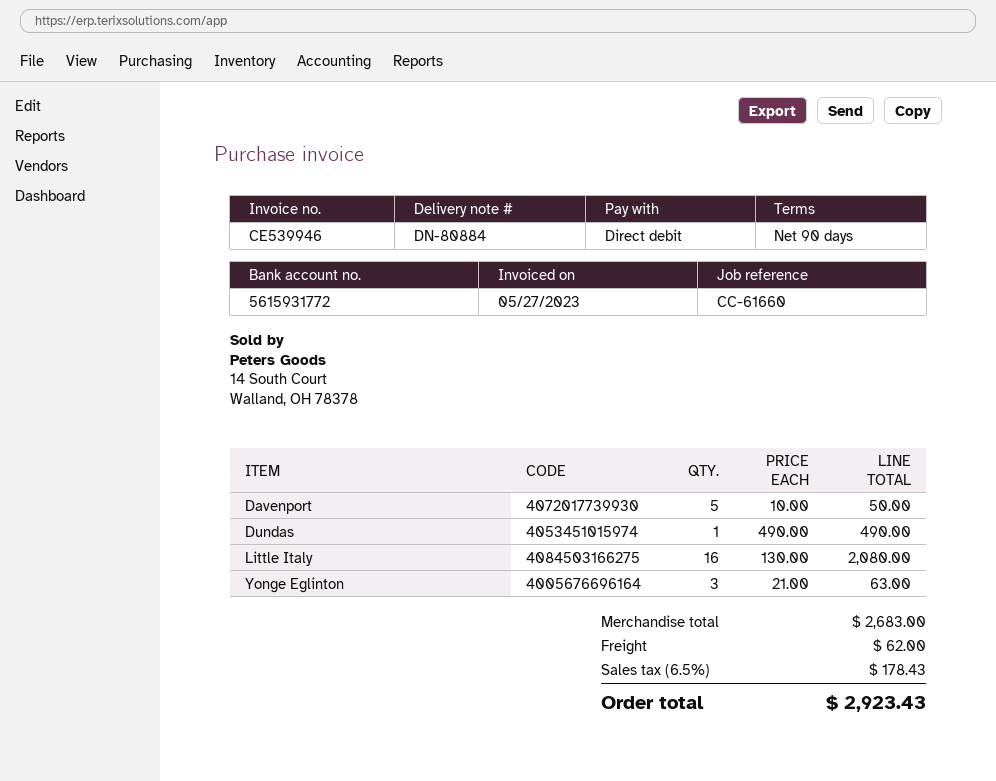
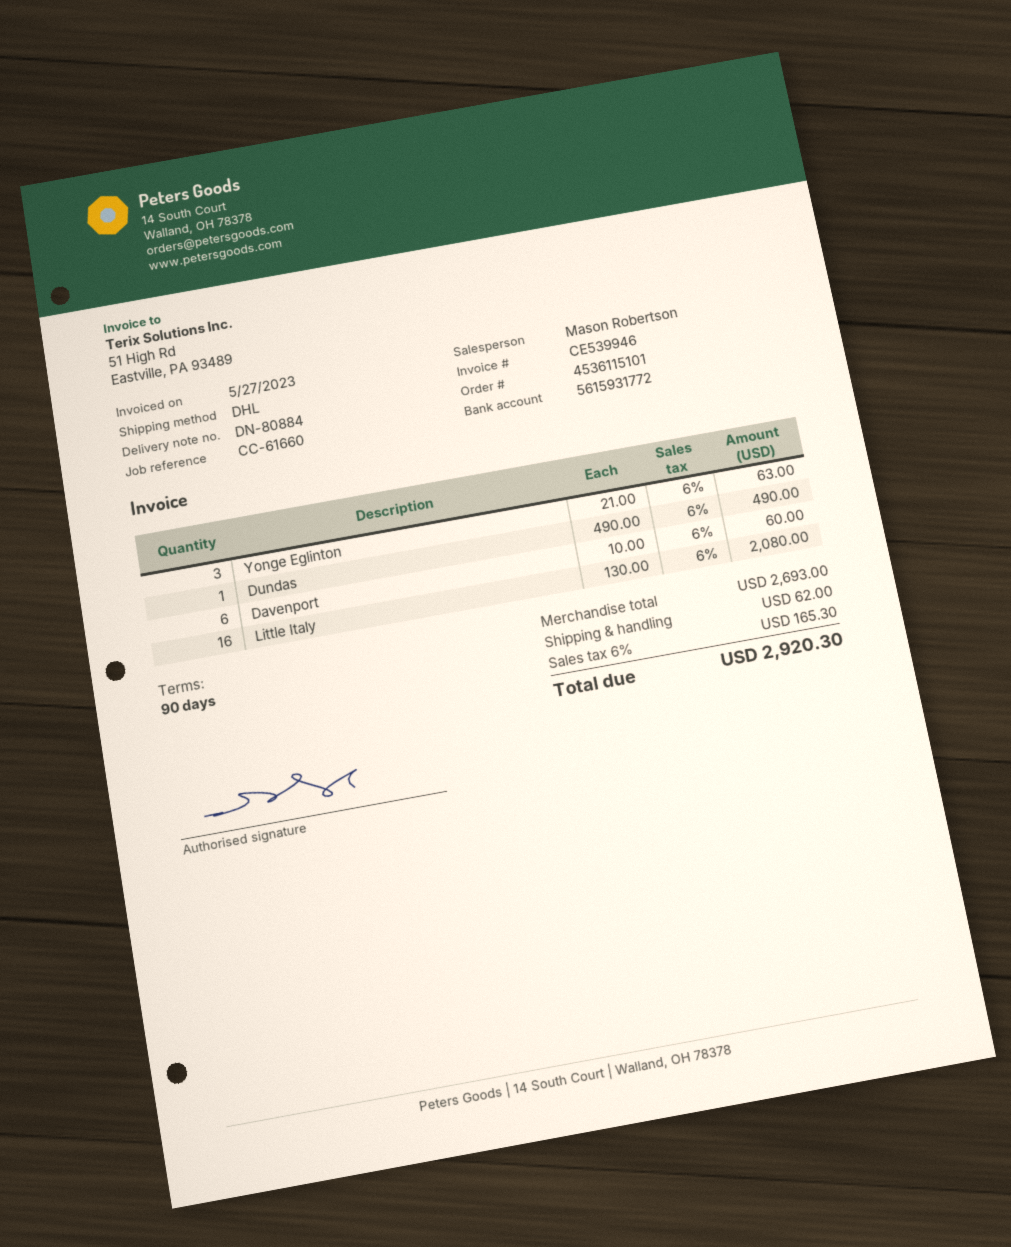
Davenport: 5 x 10.00 = 50.00 -> 6 x 10.00 = 60.00
subtotal: 2683.00 -> 2693.00
tax: 6.5% = 178.43 -> 6% = 165.30
total: 2923.43 -> 2920.30

